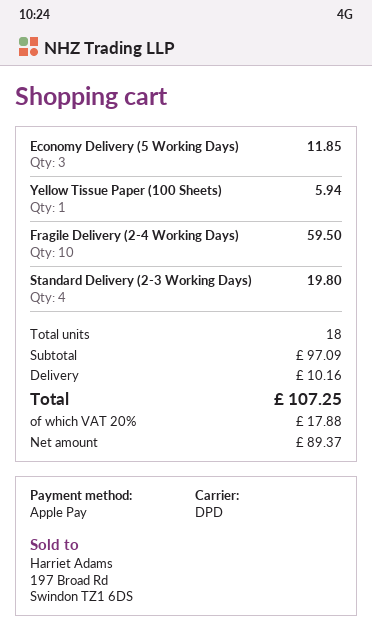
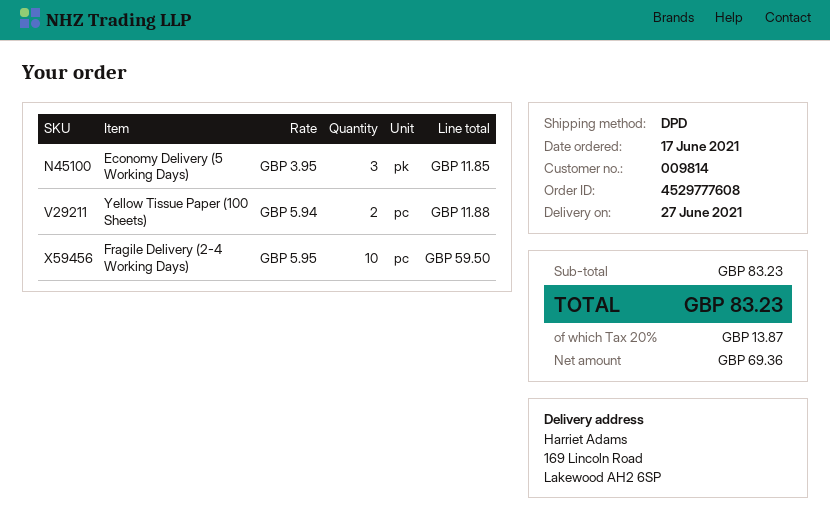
Yellow Tissue Paper (100 Sheets): 1 for 5.94 -> 2 for 11.88
Standard Delivery (2-3 Working Days): 4 for 19.80 -> none
subtotal: 97.09 -> 83.23
shipping: 10.16 -> none
net: 89.37 -> 69.36
tax: 20% = 17.88 -> 20% = 13.87
total: 107.25 -> 83.23

